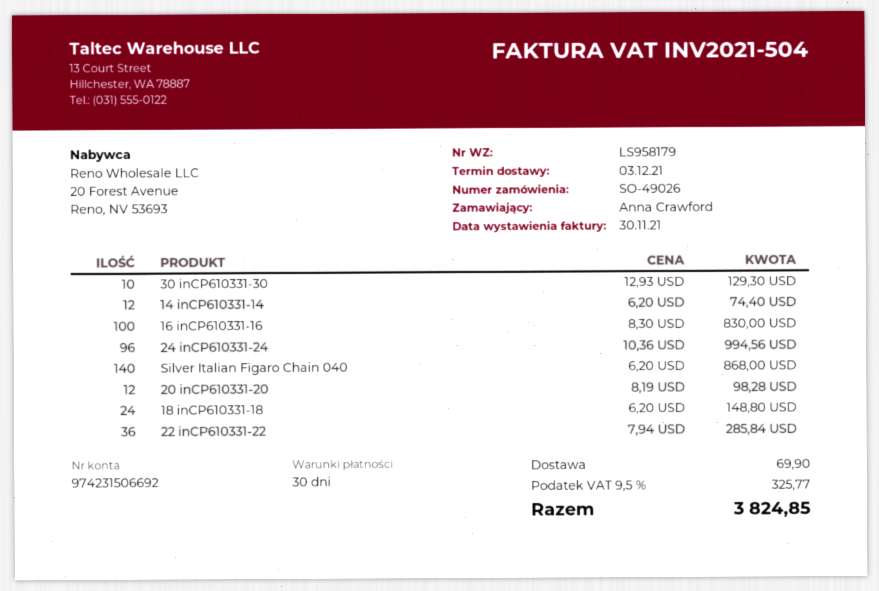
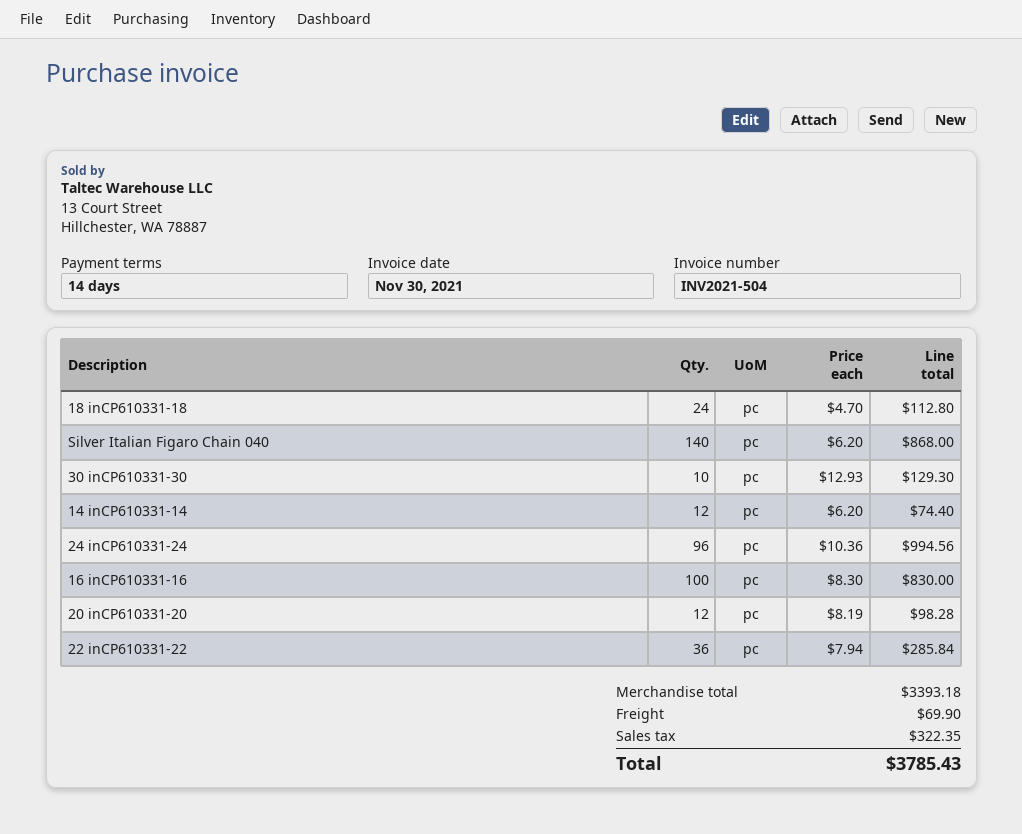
payment terms: 30 days -> 14 days
18 inCP610331-18: 24 x 6.20 = 148.80 -> 24 x 4.70 = 112.80
tax: 325.77 -> 322.35
total: 3824.85 -> 3785.43

